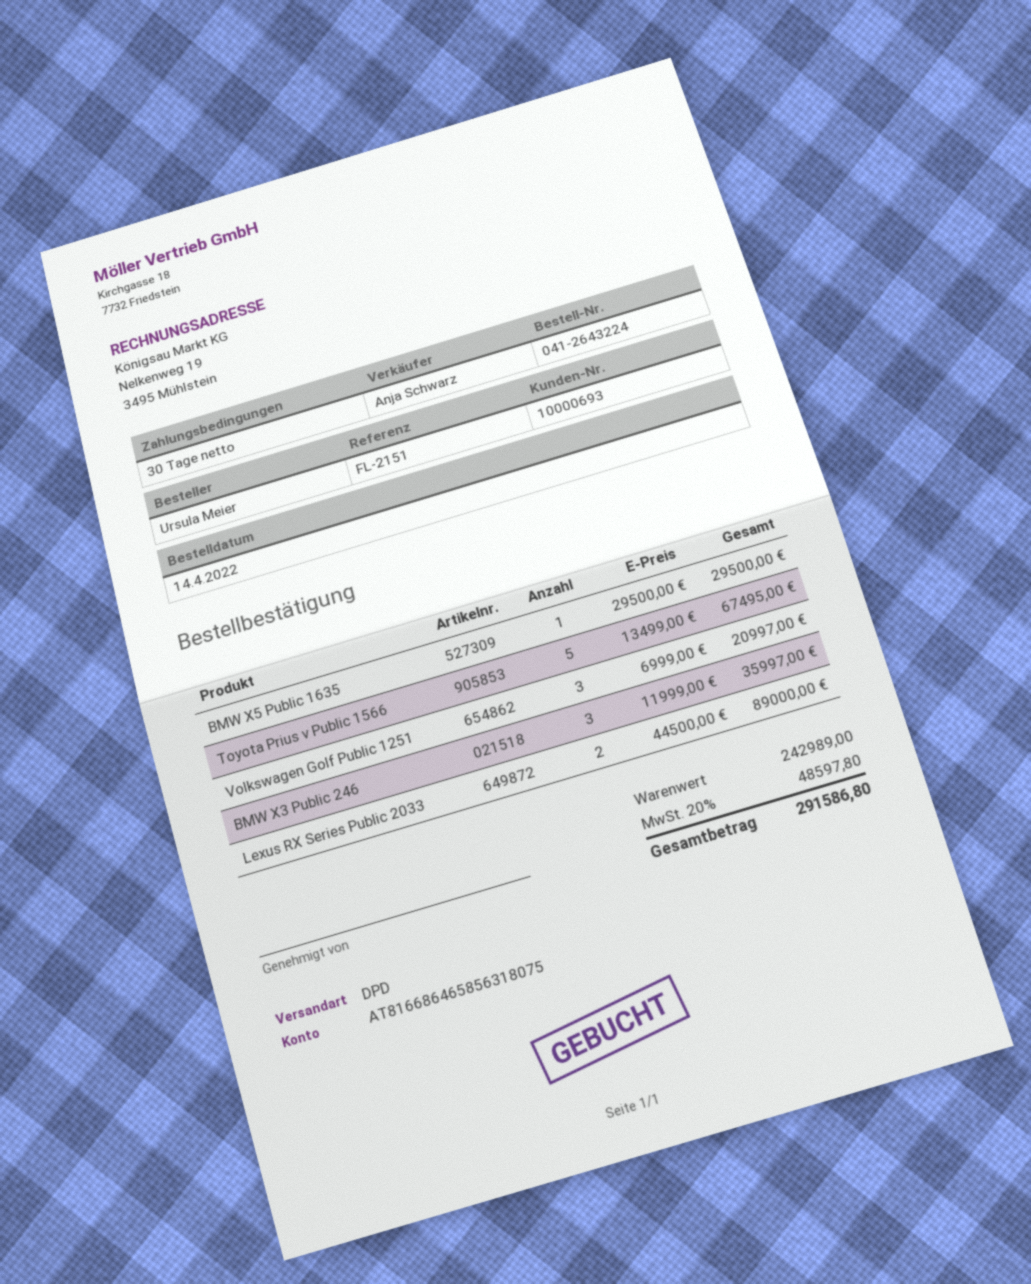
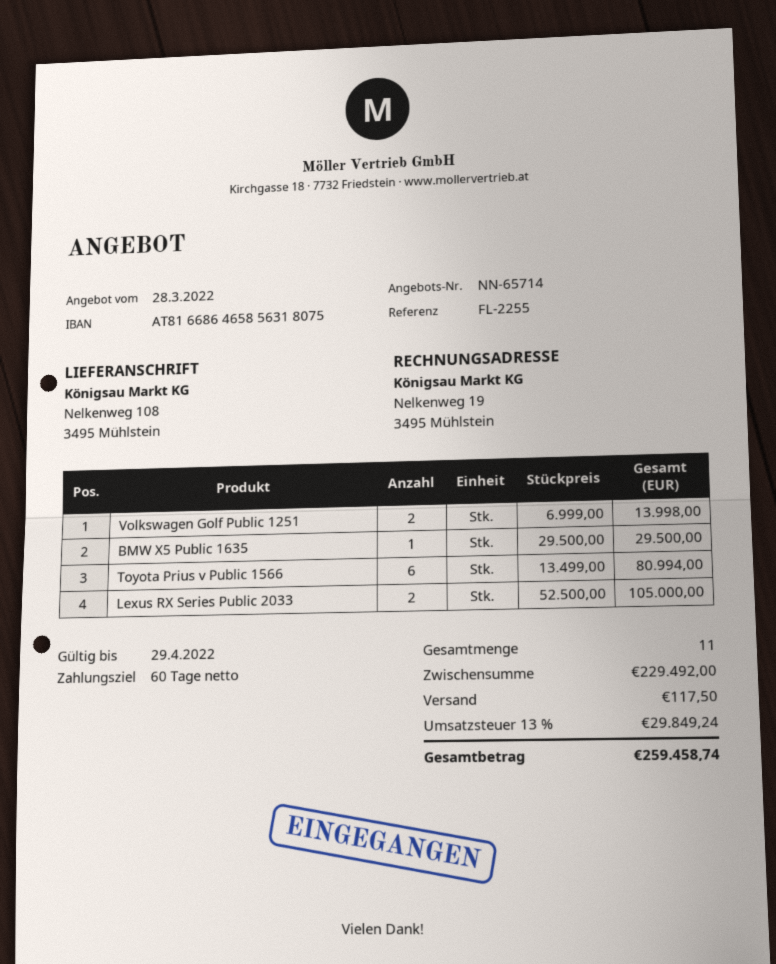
payment terms: 30 days -> 60 days
reference: FL-2151 -> FL-2255
Toyota Prius v Public 1566: 5 x 13499.00 = 67495.00 -> 6 x 13499.00 = 80994.00
Volkswagen Golf Public 1251: 3 x 6999.00 = 20997.00 -> 2 x 6999.00 = 13998.00
BMW X3 Public 246: 3 x 11999.00 = 35997.00 -> none
Lexus RX Series Public 2033: 2 x 44500.00 = 89000.00 -> 2 x 52500.00 = 105000.00
subtotal: 242989.00 -> 229492.00
shipping: none -> 117.50
tax: 20% = 48597.80 -> 13% = 29849.24
total: 291586.80 -> 259458.74

